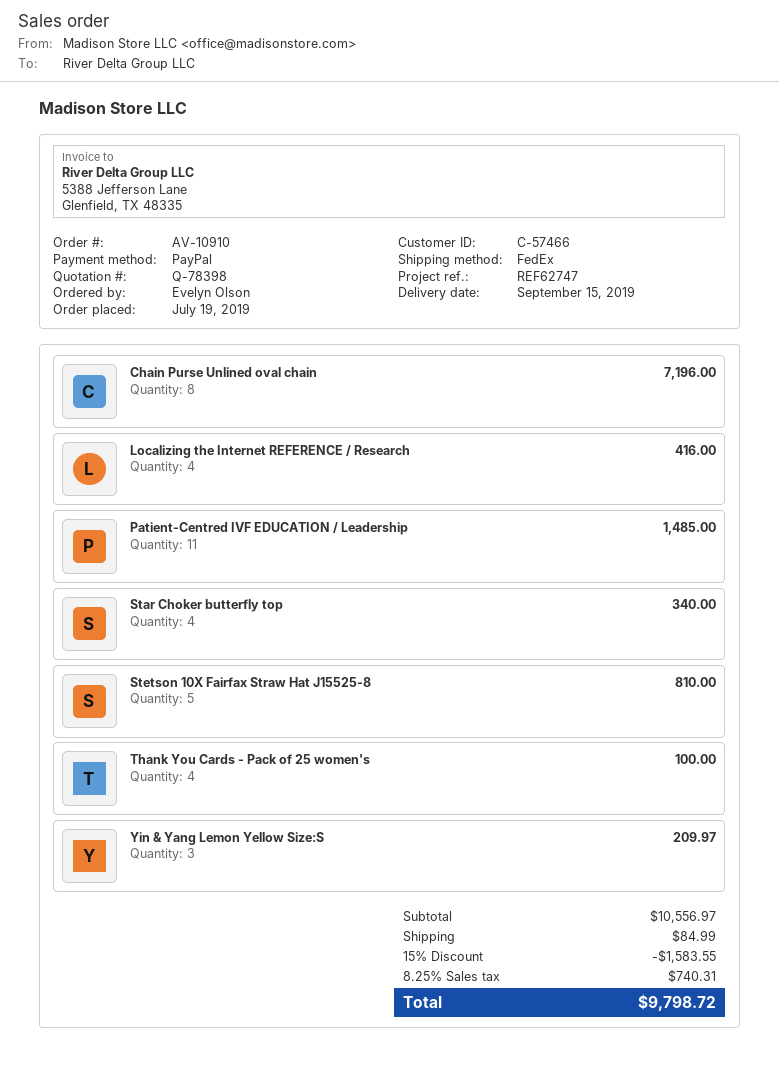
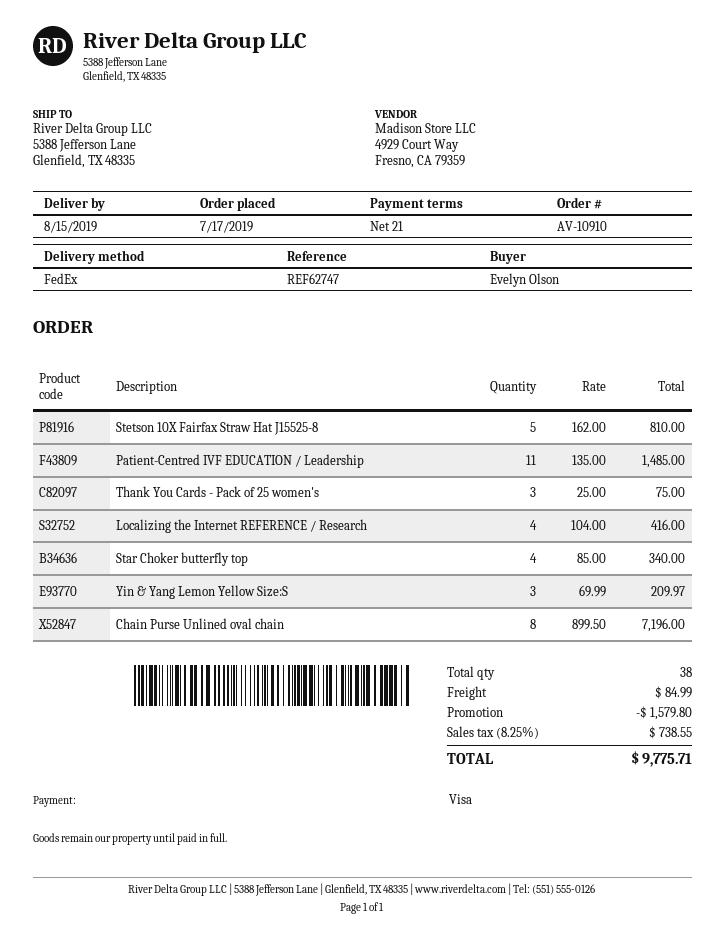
order date: 2019-07-19 -> 2019-07-17
delivery date: 2019-09-15 -> 2019-08-15
payment method: PayPal -> Visa
Thank You Cards - Pack of 25 women's: 4 for 100.00 -> 3 for 75.00
discount: 1583.55 -> 1579.80
tax: 8.25% = 740.31 -> 8.25% = 738.55
total: 9798.72 -> 9775.71

